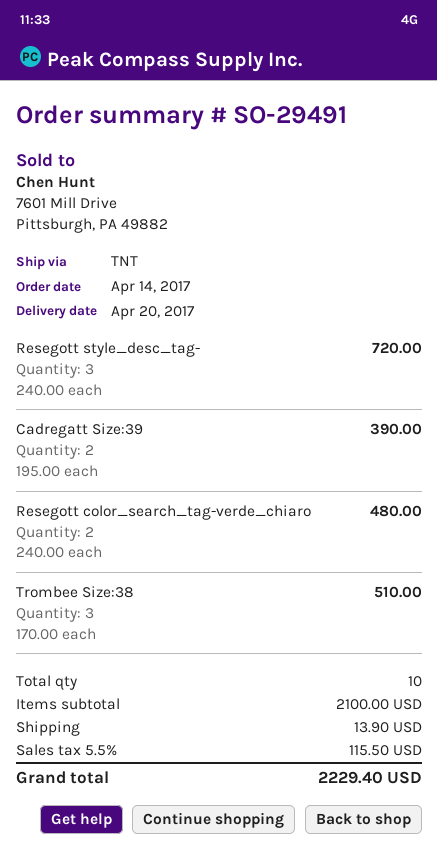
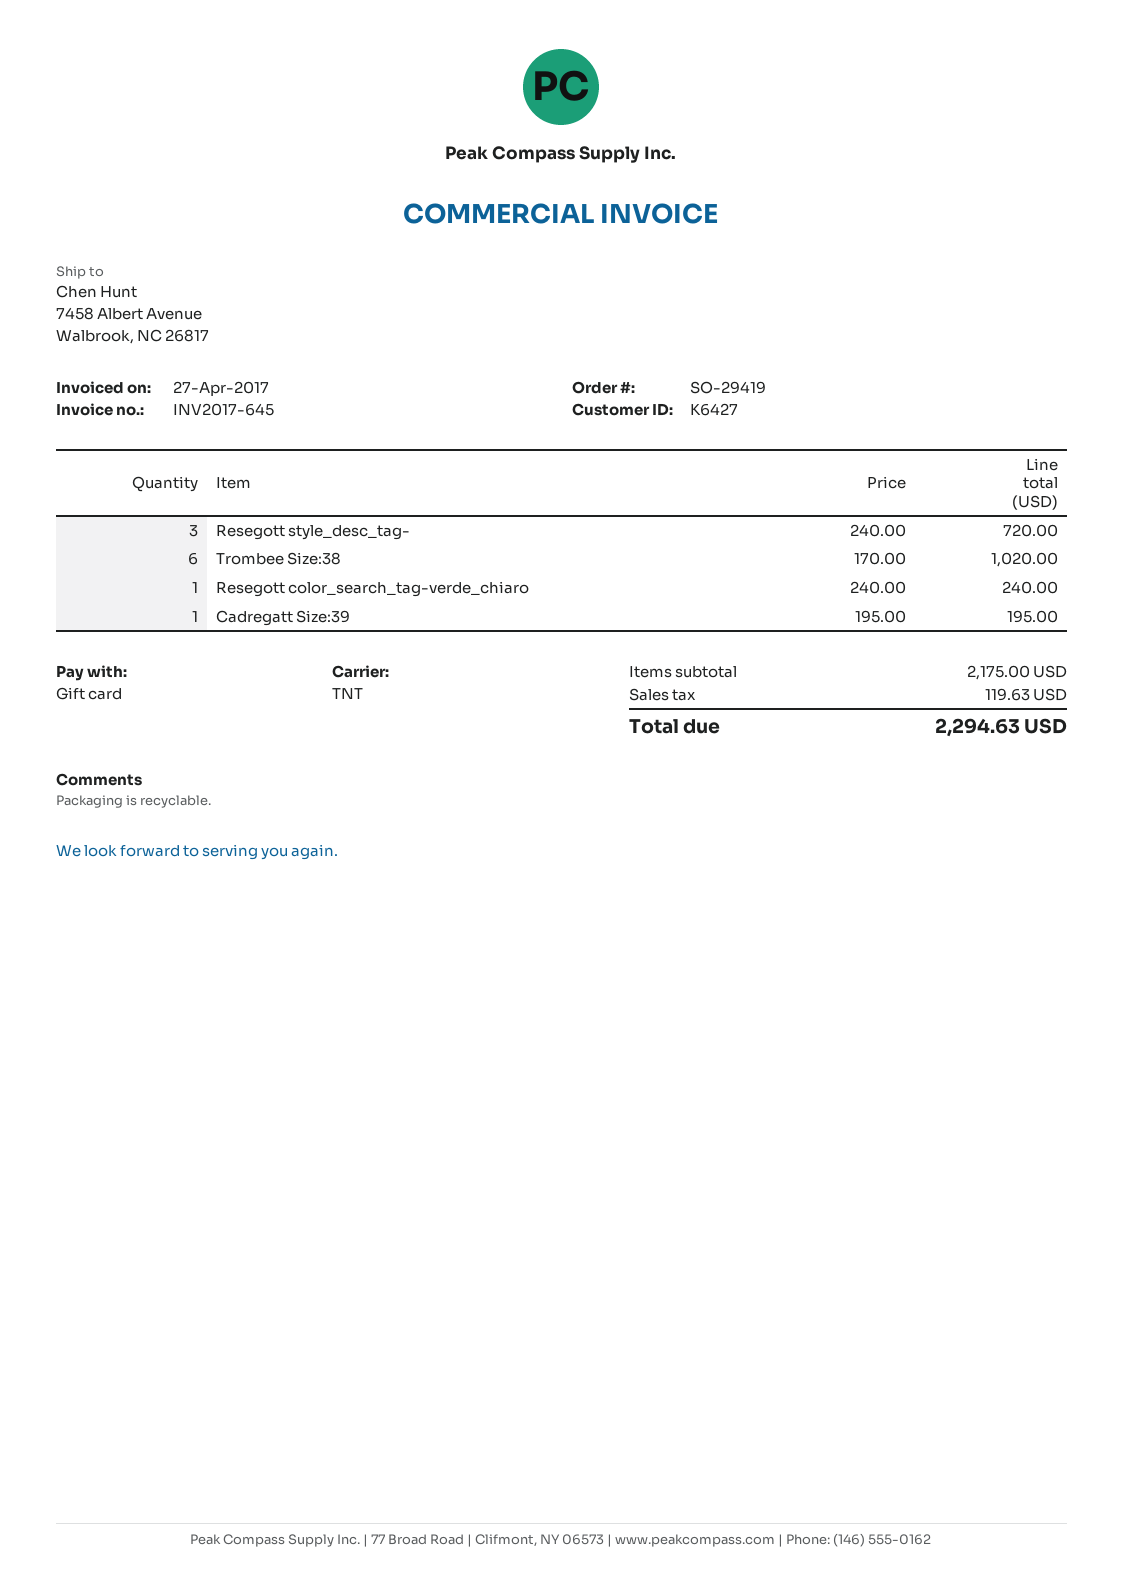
order number: SO-29491 -> SO-29419
Cadregatt Size:39: 2 x 195.00 = 390.00 -> 1 x 195.00 = 195.00
Resegott color_search_tag-verde_chiaro: 2 x 240.00 = 480.00 -> 1 x 240.00 = 240.00
Trombee Size:38: 3 x 170.00 = 510.00 -> 6 x 170.00 = 1020.00
subtotal: 2100.00 -> 2175.00
shipping: 13.90 -> none
tax: 115.50 -> 119.63
total: 2229.40 -> 2294.63

